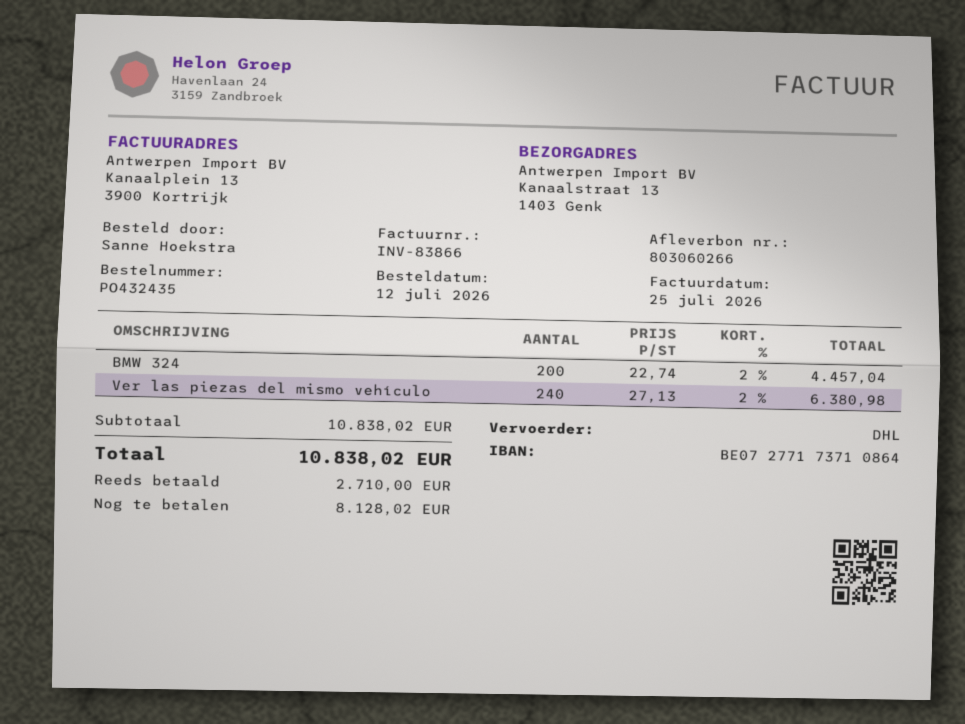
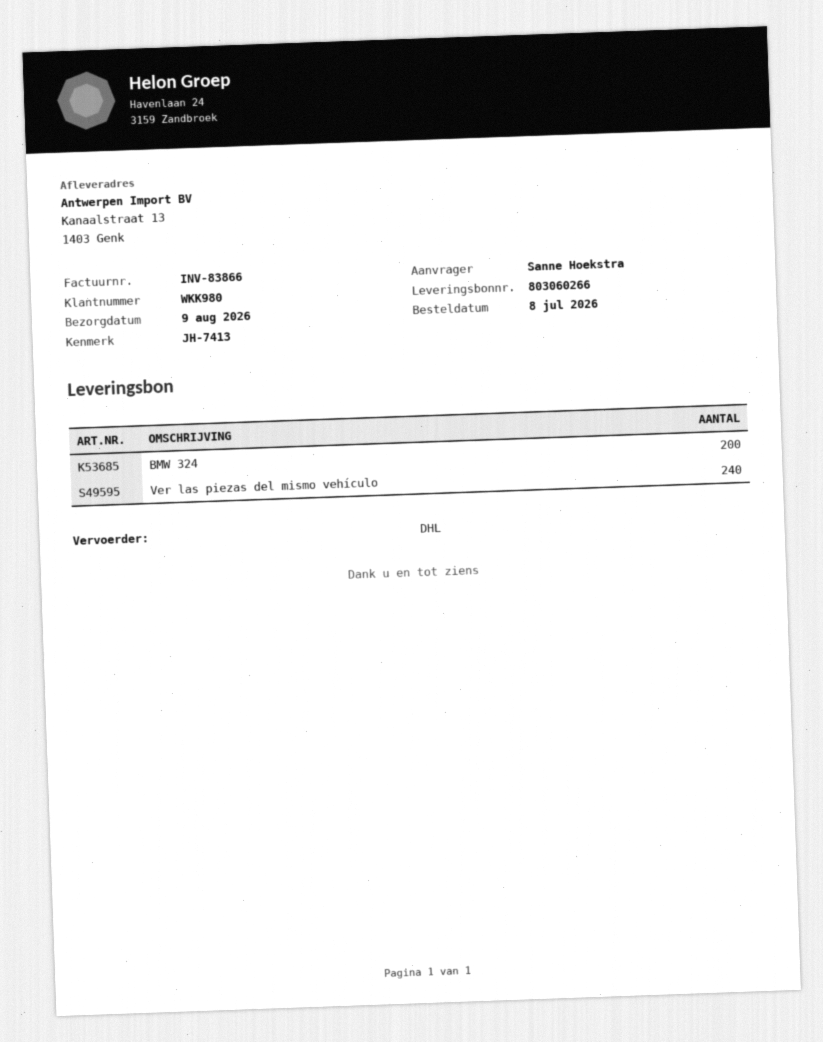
order date: 2026-07-12 -> 2026-07-08

